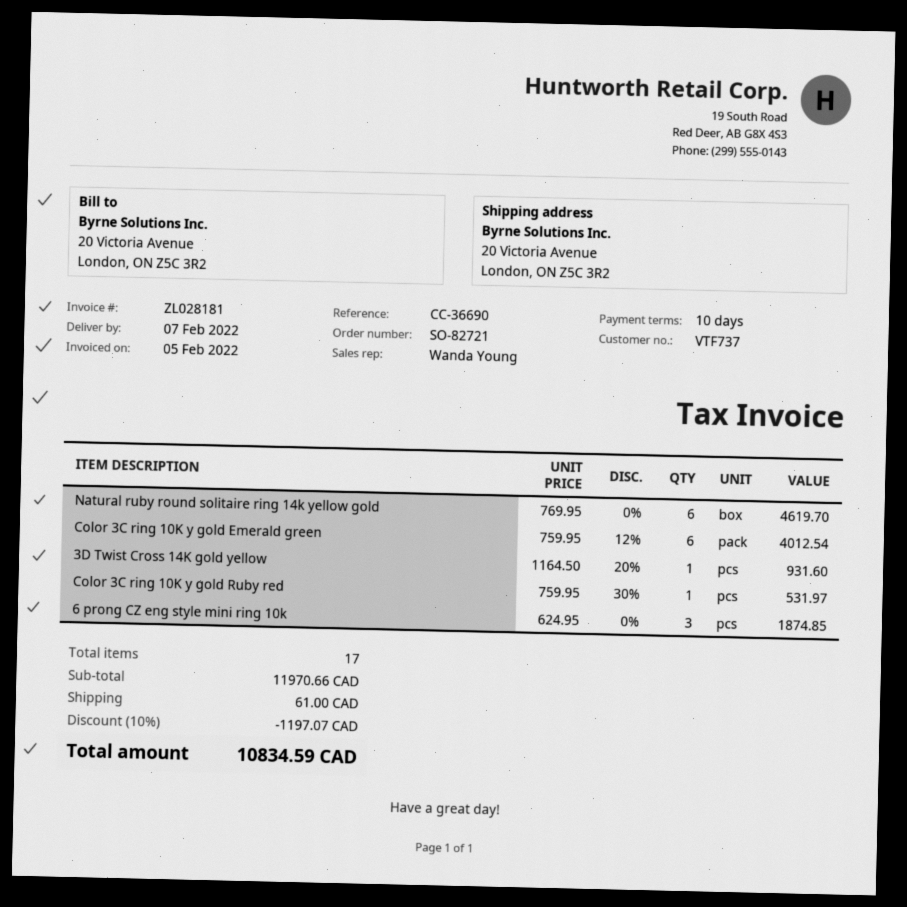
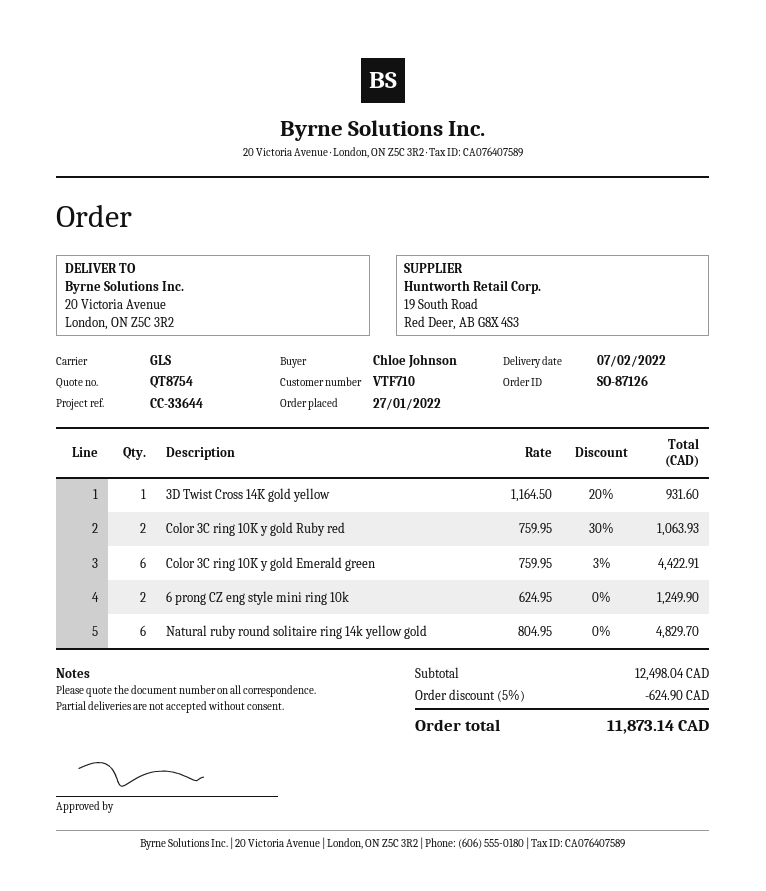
order number: SO-82721 -> SO-87126
customer number: VTF737 -> VTF710
reference: CC-36690 -> CC-33644
Natural ruby round solitaire ring 14k yellow gold: 6 x 769.95 = 4619.70 -> 6 x 804.95 = 4829.70
Color 3C ring 10K y gold Emerald green: 6 x 759.95 - 12% = 4012.54 -> 6 x 759.95 - 3% = 4422.91
Color 3C ring 10K y gold Ruby red: 1 x 759.95 - 30% = 531.97 -> 2 x 759.95 - 30% = 1063.93
6 prong CZ eng style mini ring 10k: 3 x 624.95 = 1874.85 -> 2 x 624.95 = 1249.90
subtotal: 11970.66 -> 12498.04
discount: 10% = 1197.07 -> 5% = 624.90
shipping: 61.00 -> none
total: 10834.59 -> 11873.14

